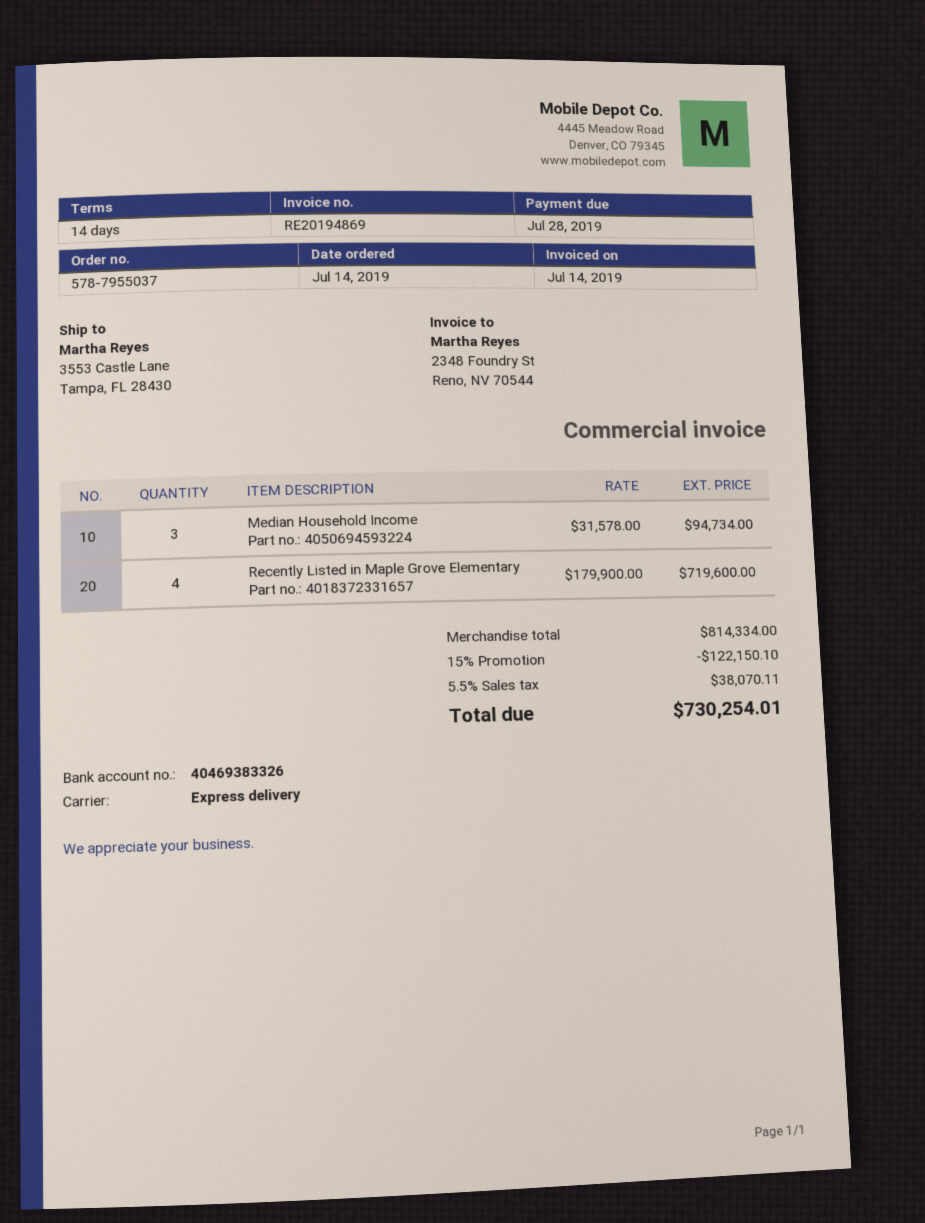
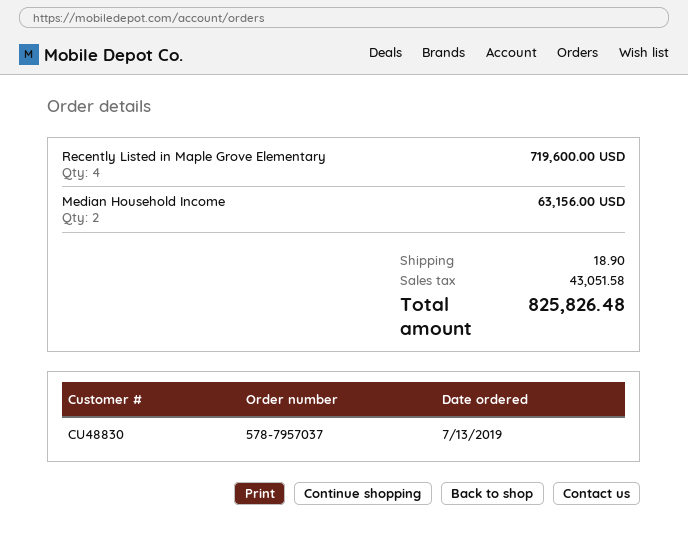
order number: 578-7955037 -> 578-7957037
order date: 2019-07-14 -> 2019-07-13
Median Household Income: 3 for 94734.00 -> 2 for 63156.00
discount: 15% = 122150.10 -> none
shipping: none -> 18.90
tax: 38070.11 -> 43051.58
total: 730254.01 -> 825826.48

